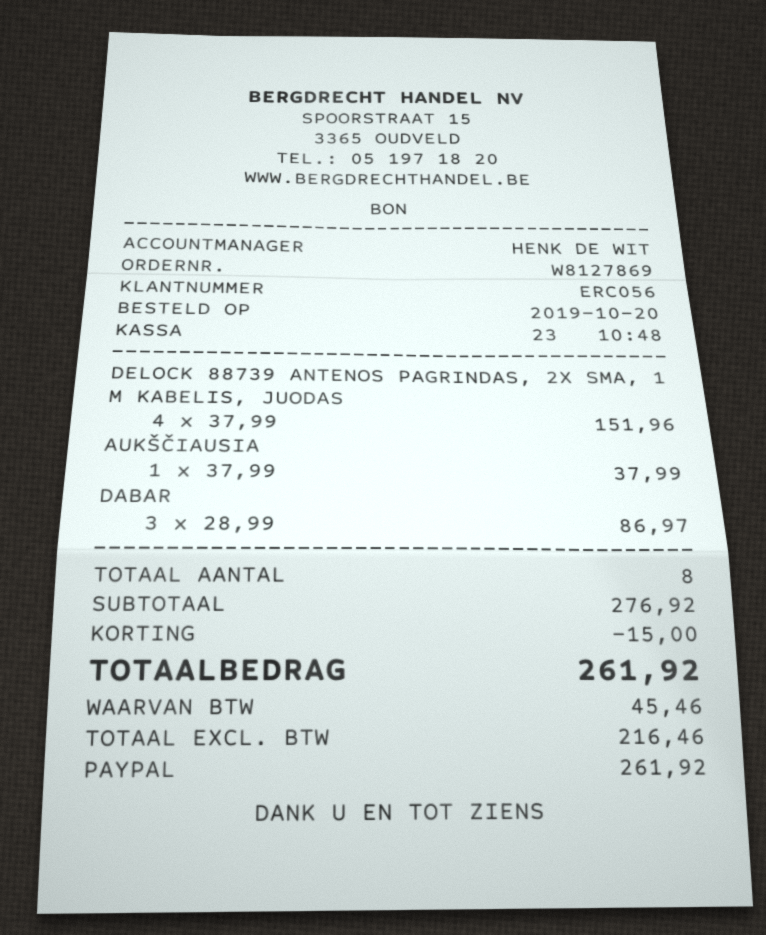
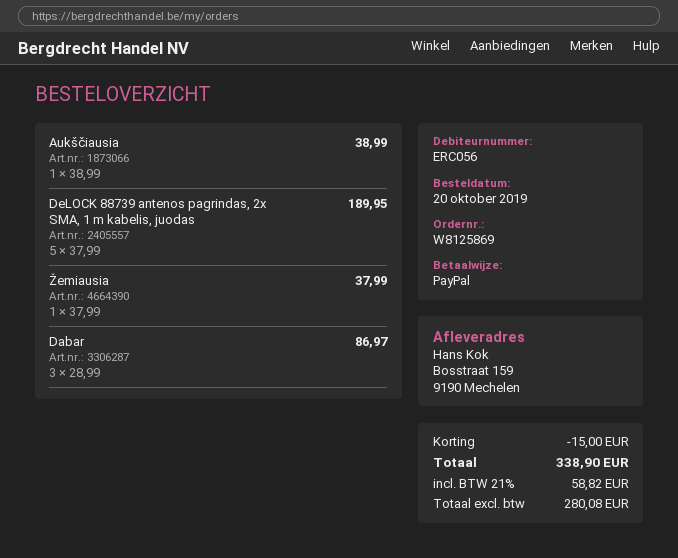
order number: W8127869 -> W8125869
DELOCK 88739 ANTENOS PAGRINDAS, 2X SMA, 1 M KABELIS, JUODAS: 4 x 37.99 = 151.96 -> 5 x 37.99 = 189.95
AUKŠČIAUSIA: 1 x 37.99 = 37.99 -> 1 x 38.99 = 38.99
Žemiausia: none -> 1 x 37.99 = 37.99
net: 216.46 -> 280.08
tax: 45.46 -> 58.82
total: 261.92 -> 338.90

